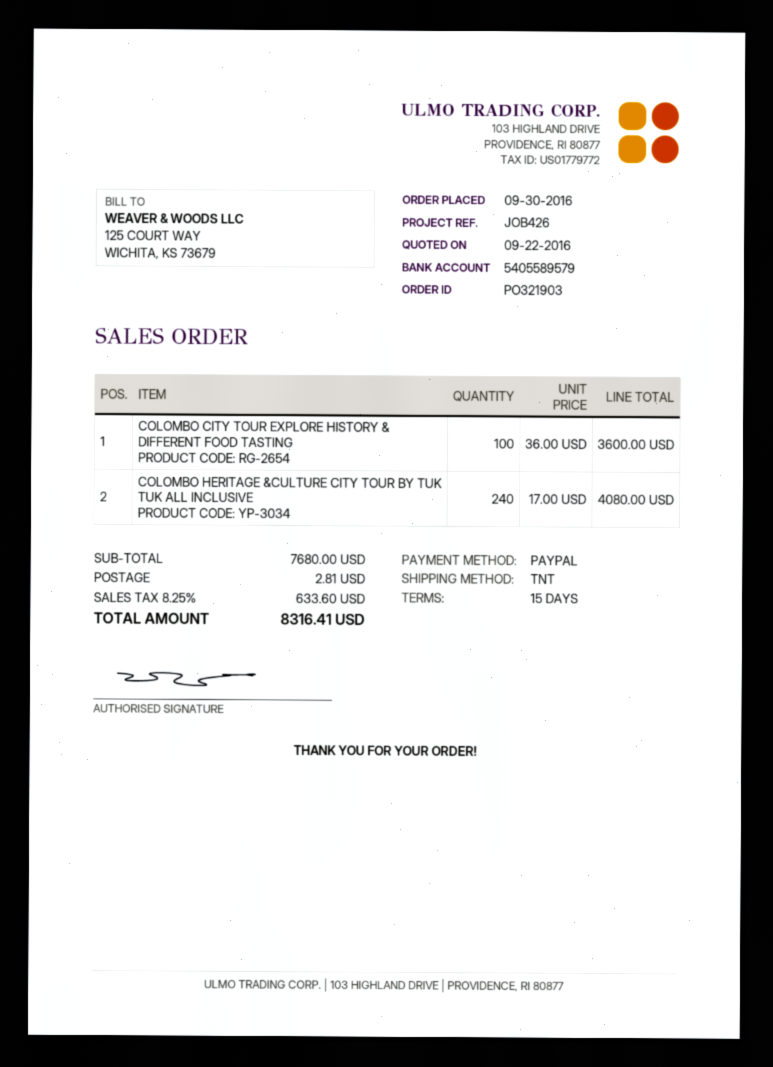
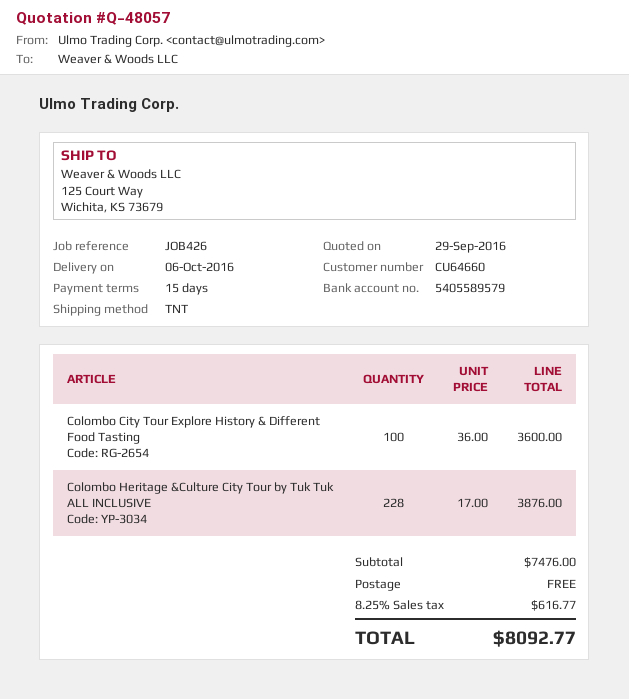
quote date: 2016-09-22 -> 2016-09-29
COLOMBO HERITAGE &CULTURE CITY TOUR BY TUK TUK ALL INCLUSIVE: 240 x 17.00 = 4080.00 -> 228 x 17.00 = 3876.00
subtotal: 7680.00 -> 7476.00
shipping: 2.81 -> 0.00
tax: 8.25% = 633.60 -> 8.25% = 616.77
total: 8316.41 -> 8092.77

